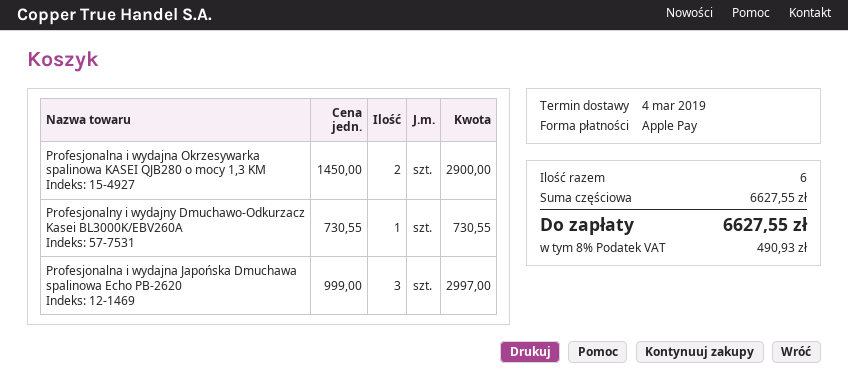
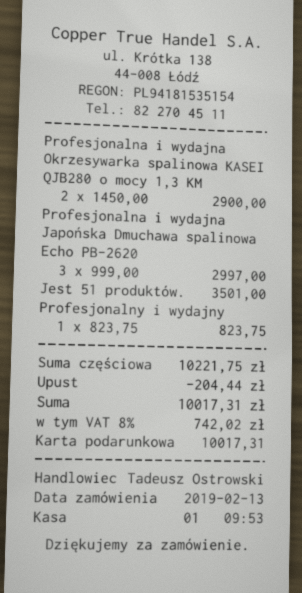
payment method: Apple Pay -> gift card
Profesjonalny i wydajny Dmuchawo-Odkurzacz Kasei BL3000K/EBV260A: 1 x 730.55 = 730.55 -> 1 x 823.75 = 823.75
Jest 51 produktów.: none -> 1 x 3501.00 = 3501.00
subtotal: 6627.55 -> 10221.75
discount: none -> 204.44
tax: 8% = 490.93 -> 8% = 742.02
total: 6627.55 -> 10017.31

